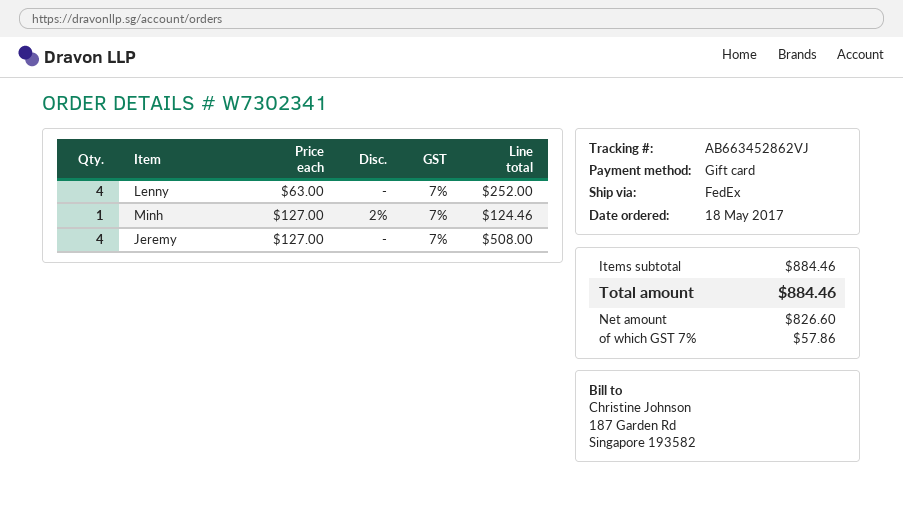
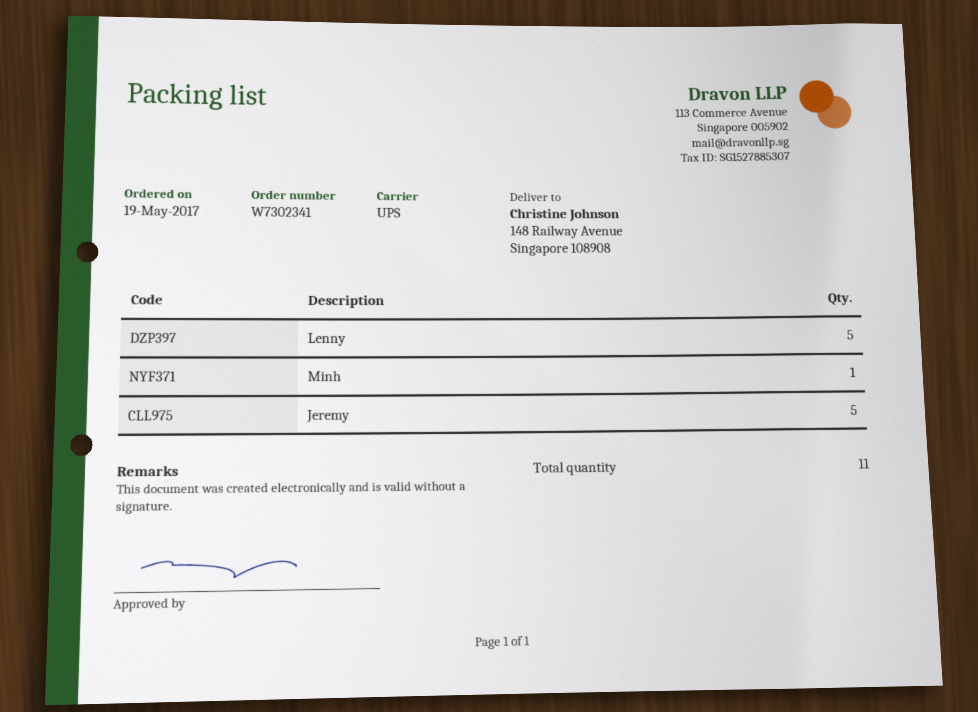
order date: 2017-05-18 -> 2017-05-19
shipping method: FedEx -> UPS
Lenny: 4 -> 5
Jeremy: 4 -> 5

